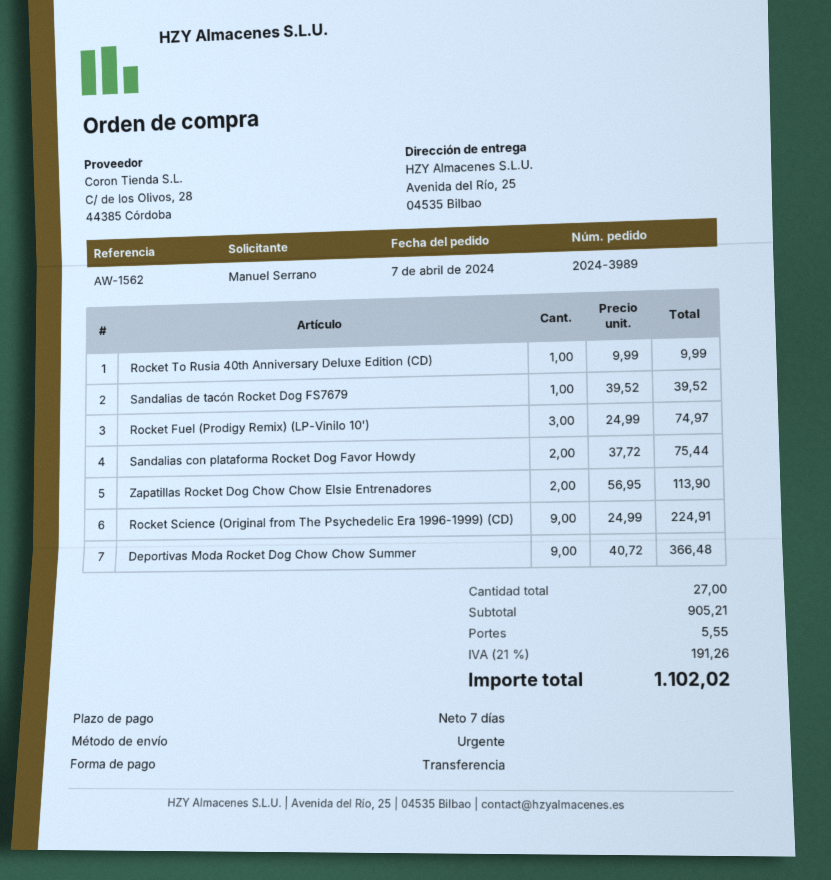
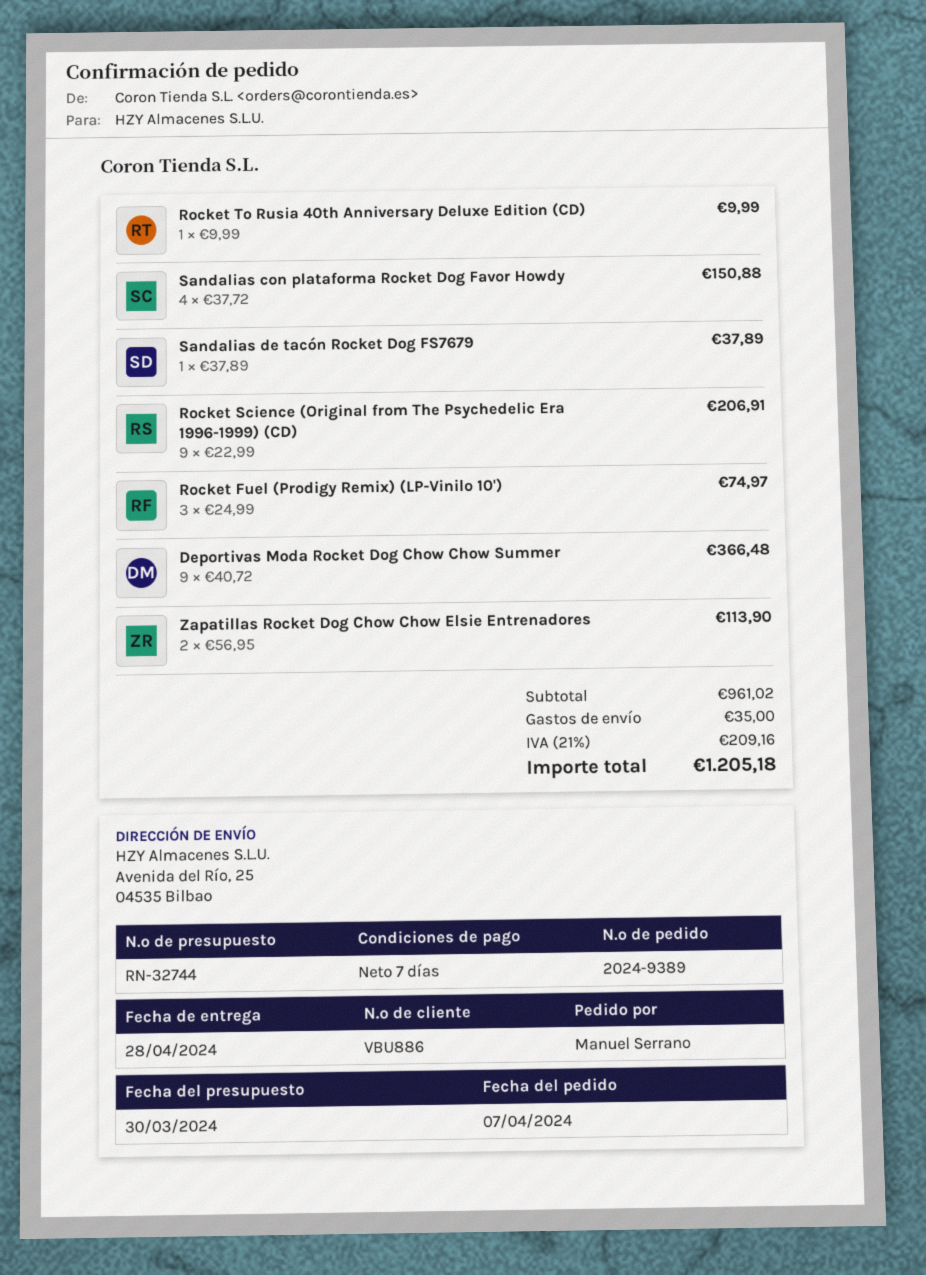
order number: 2024-3989 -> 2024-9389
Sandalias de tacón Rocket Dog FS7679: 1 x 39.52 = 39.52 -> 1 x 37.89 = 37.89
Sandalias con plataforma Rocket Dog Favor Howdy: 2 x 37.72 = 75.44 -> 4 x 37.72 = 150.88
Rocket Science (Original from The Psychedelic Era 1996-1999) (CD): 9 x 24.99 = 224.91 -> 9 x 22.99 = 206.91
subtotal: 905.21 -> 961.02
shipping: 5.55 -> 35.00
tax: 21% = 191.26 -> 21% = 209.16
total: 1102.02 -> 1205.18

